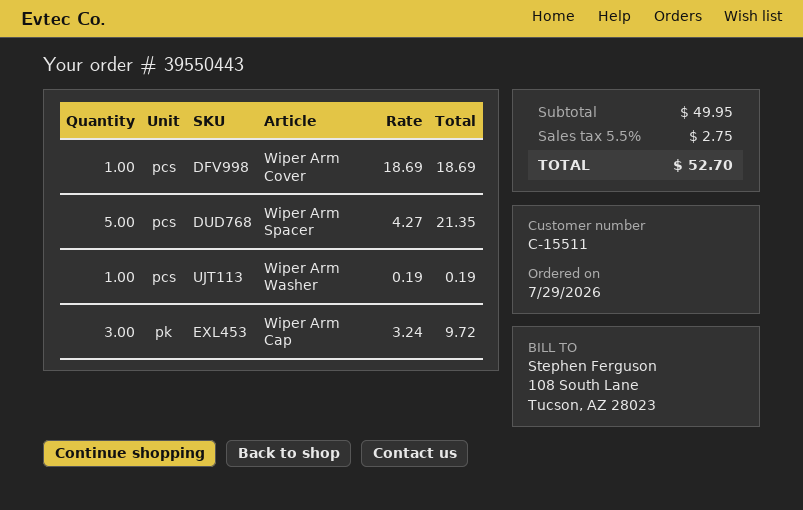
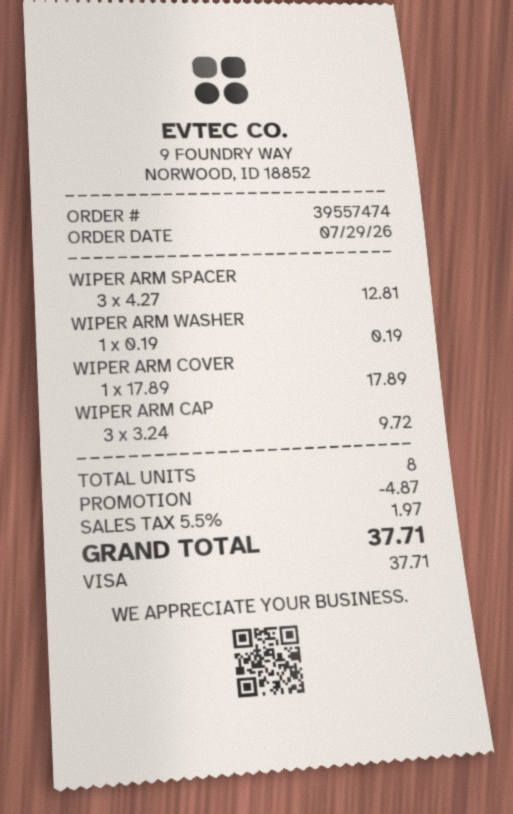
order number: 39550443 -> 39557474
Wiper Arm Cover: 1 x 18.69 = 18.69 -> 1 x 17.89 = 17.89
Wiper Arm Spacer: 5 x 4.27 = 21.35 -> 3 x 4.27 = 12.81
discount: none -> 4.87
tax: 5.5% = 2.75 -> 5.5% = 1.97
total: 52.70 -> 37.71

